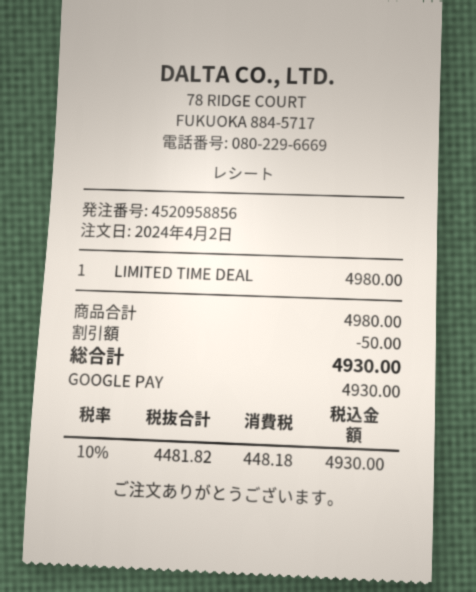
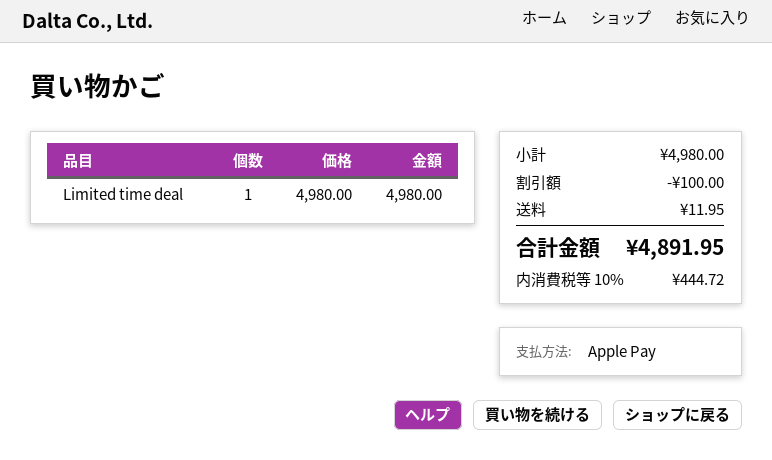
payment method: Google Pay -> Apple Pay
discount: 50.00 -> 100.00
shipping: none -> 11.95
tax: 10% = 448.18 -> 10% = 444.72
total: 4930.00 -> 4891.95

